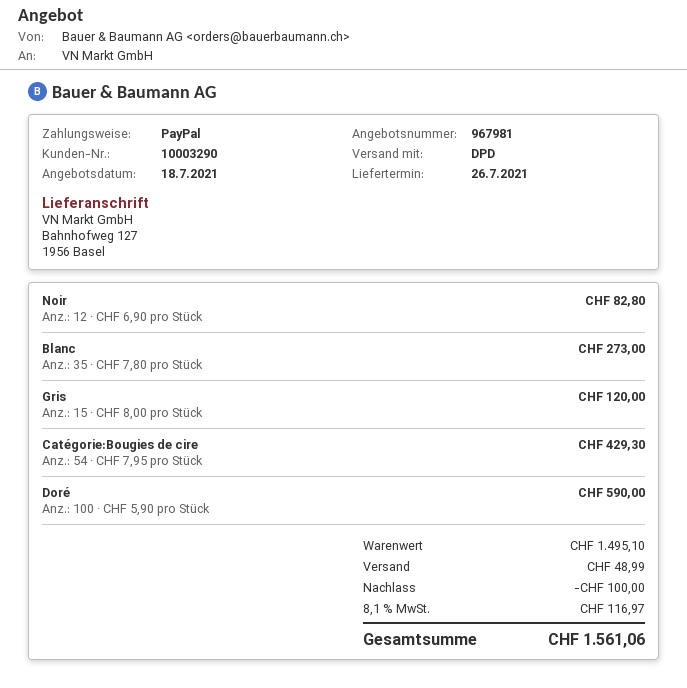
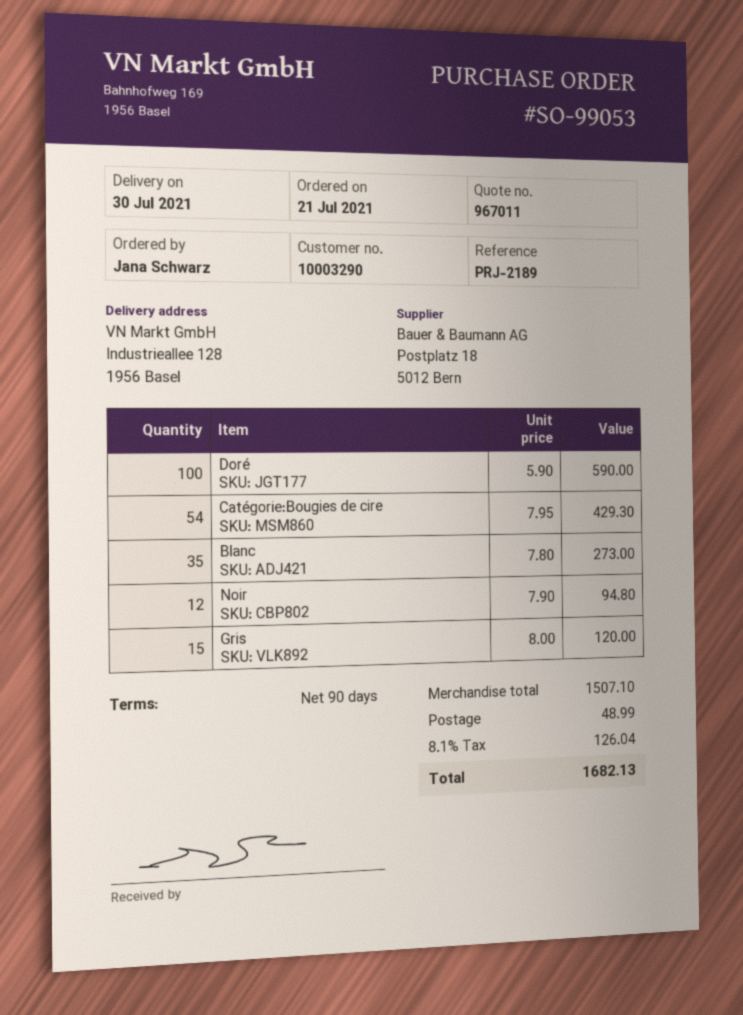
quote number: 967981 -> 967011
delivery date: 2021-07-26 -> 2021-07-30
ship to: Bahnhofweg 127, 1956 Basel -> Industrieallee 128, 1956 Basel
Noir: 12 x 6.90 = 82.80 -> 12 x 7.90 = 94.80
subtotal: 1495.10 -> 1507.10
discount: 100.00 -> none
tax: 8.1% = 116.97 -> 8.1% = 126.04
total: 1561.06 -> 1682.13

